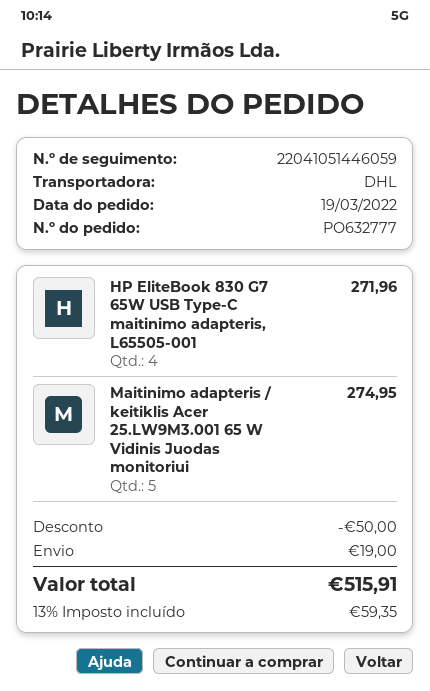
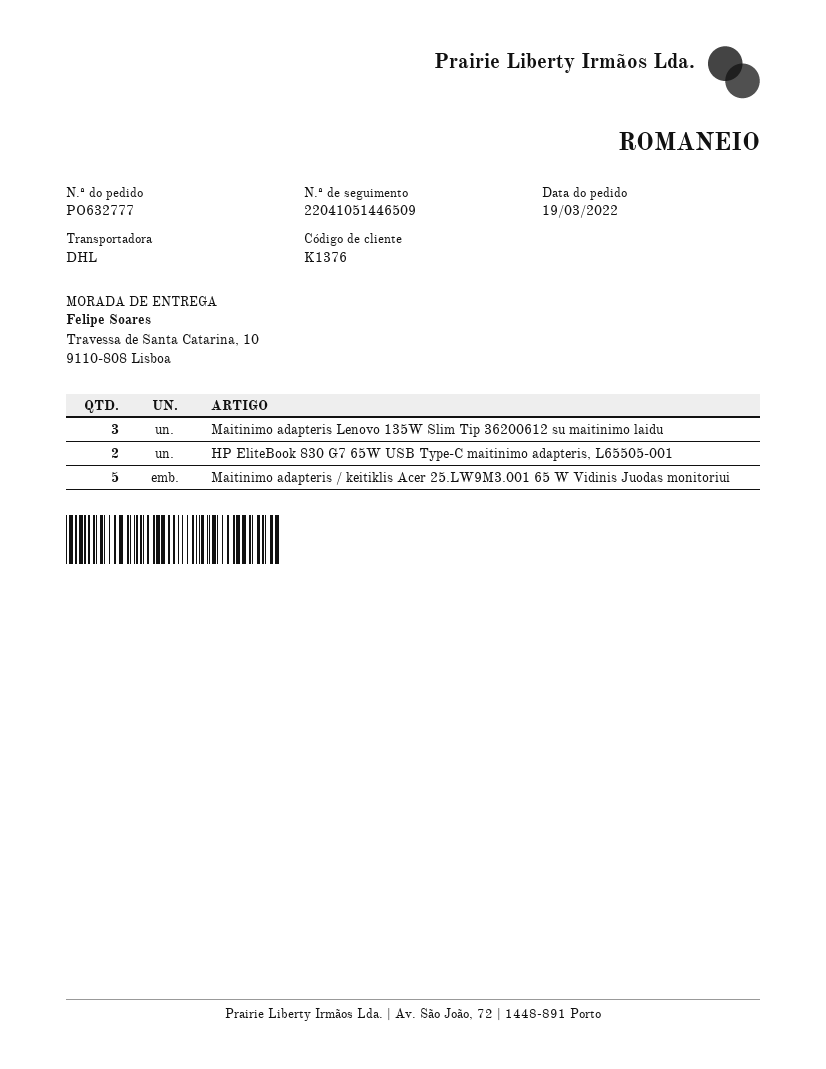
tracking number: 22041051446059 -> 22041051446509
HP EliteBook 830 G7 65W USB Type-C maitinimo adapteris, L65505-001: 4 -> 2
Maitinimo adapteris Lenovo 135W Slim Tip 36200612 su maitinimo laidu: none -> 3

